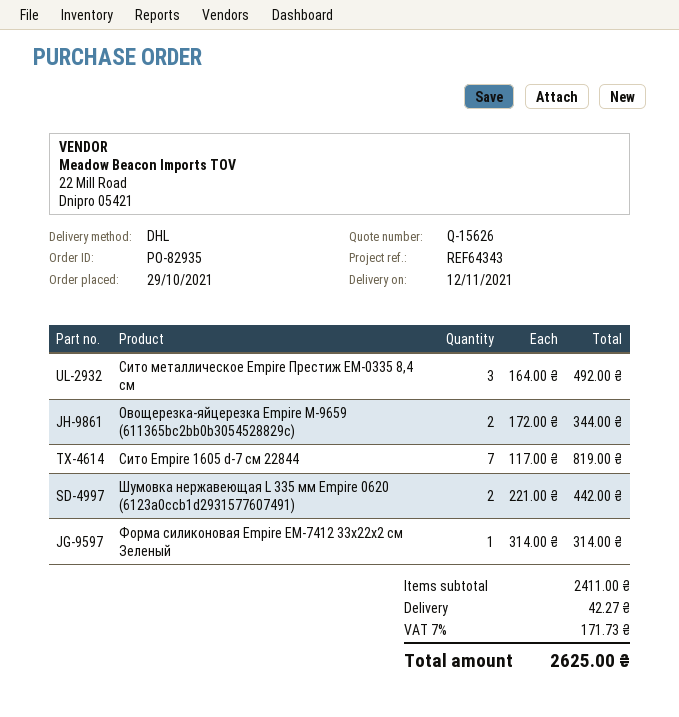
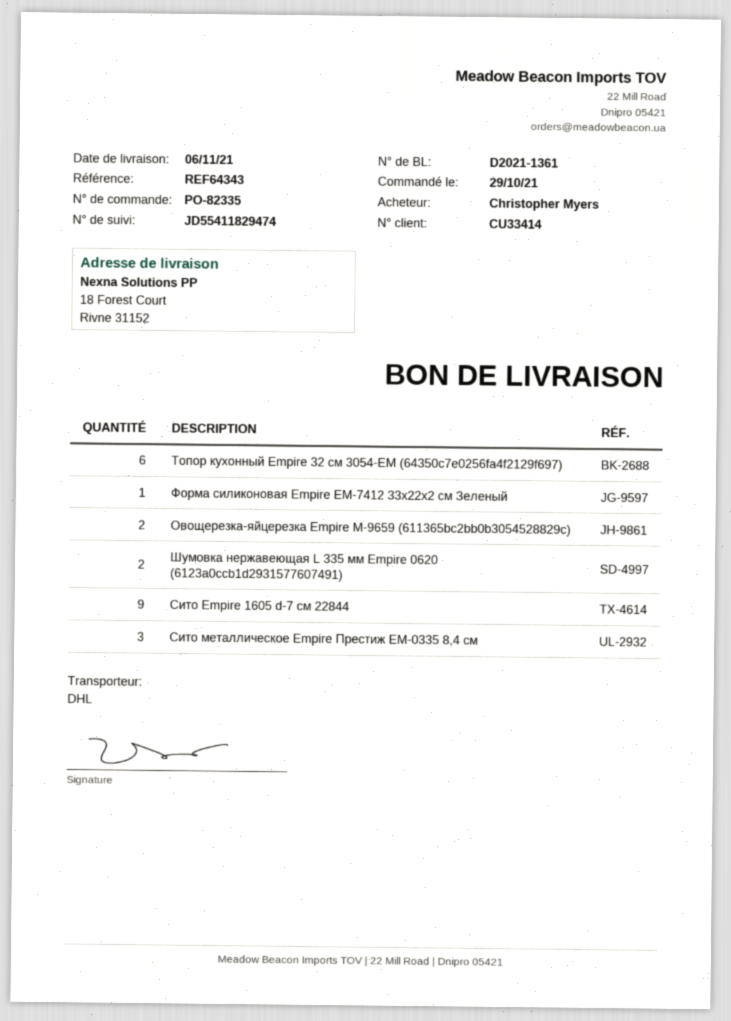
order number: PO-82935 -> PO-82335
delivery date: 2021-11-12 -> 2021-11-06
Сито Empire 1605 d-7 см 22844: 7 -> 9
Топор кухонный Empire 32 см 3054-EM (64350c7e0256fa4f2129f697): none -> 6

